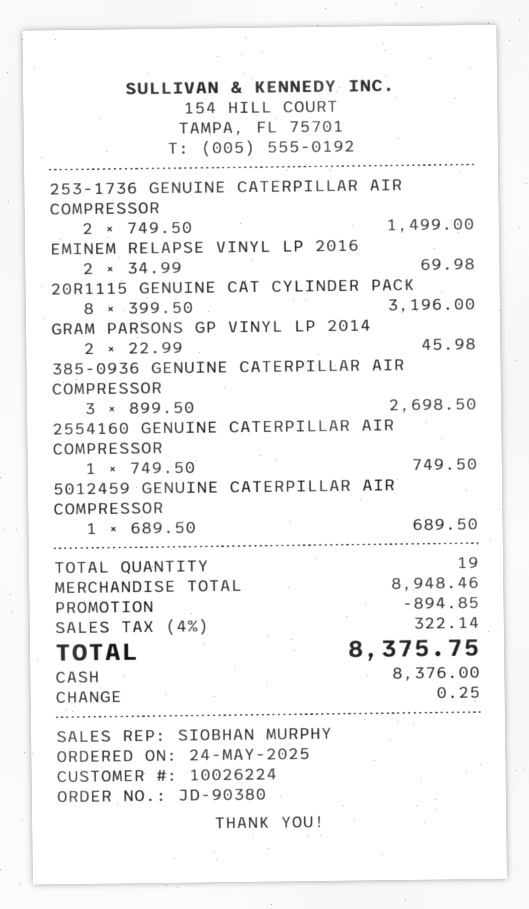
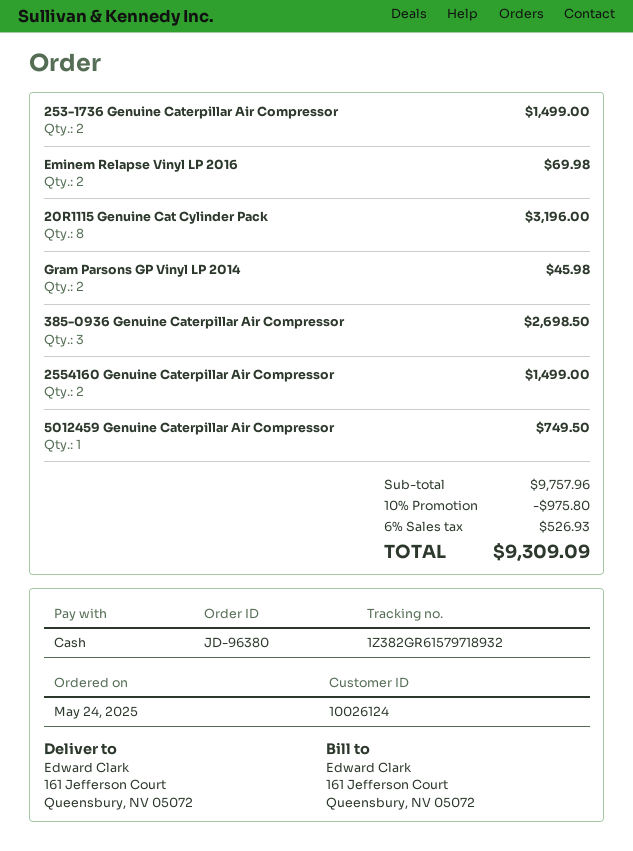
order number: JD-90380 -> JD-96380
customer number: 10026224 -> 10026124
2554160 GENUINE CATERPILLAR AIR COMPRESSOR: 1 for 749.50 -> 2 for 1499.00
5012459 GENUINE CATERPILLAR AIR COMPRESSOR: 1 for 689.50 -> 1 for 749.50
subtotal: 8948.46 -> 9757.96
discount: 894.85 -> 975.80
tax: 4% = 322.14 -> 6% = 526.93
total: 8375.75 -> 9309.09

